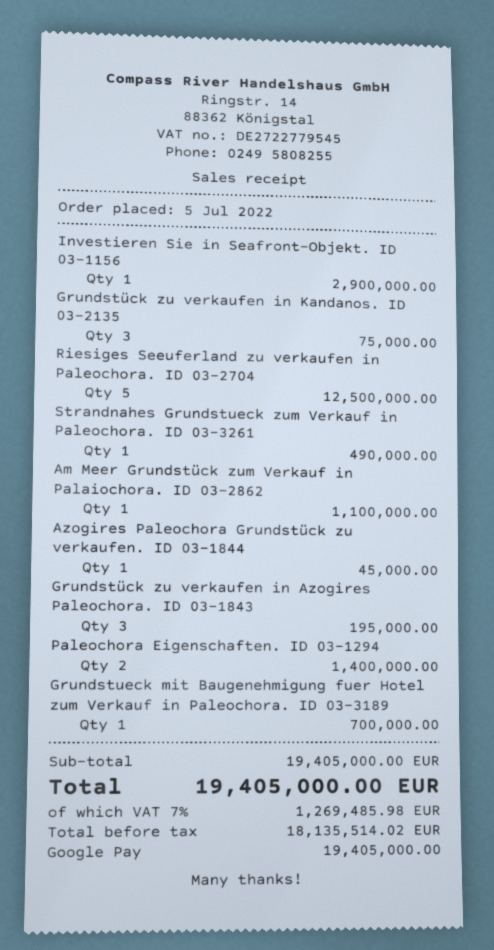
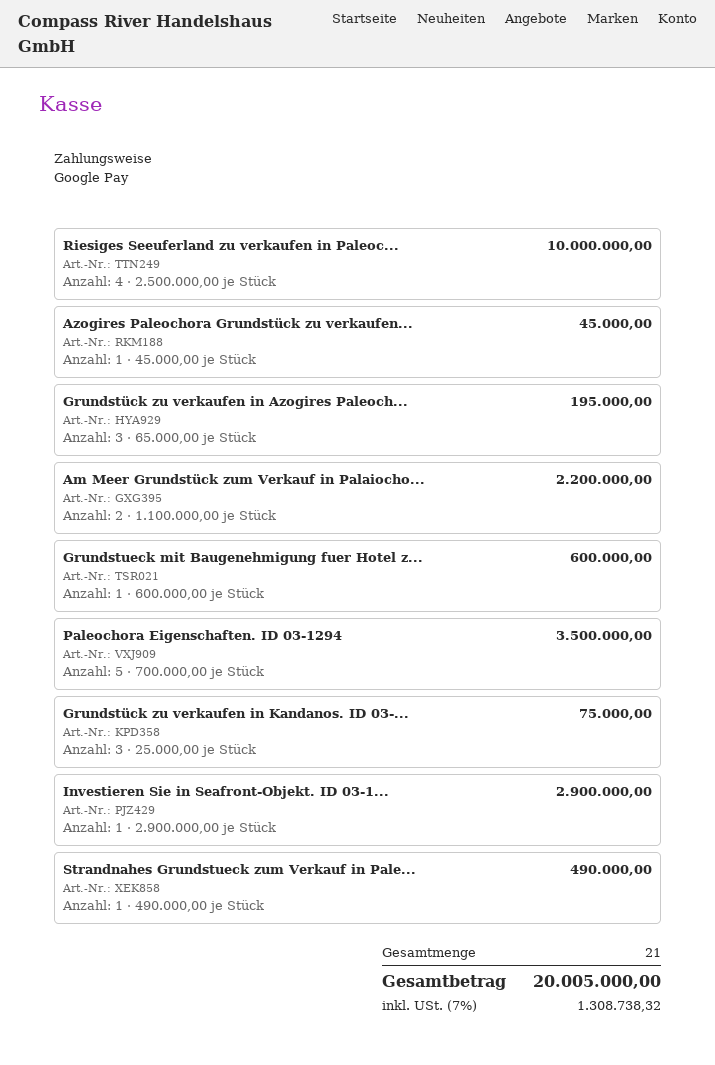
Riesiges Seeuferland zu verkaufen in Paleochora. ID 03-2704: 5 for 12500000.00 -> 4 for 10000000.00
Am Meer Grundstück zum Verkauf in Palaiochora. ID 03-2862: 1 for 1100000.00 -> 2 for 2200000.00
Paleochora Eigenschaften. ID 03-1294: 2 for 1400000.00 -> 5 for 3500000.00
Grundstueck mit Baugenehmigung fuer Hotel zum Verkauf in Paleochora. ID 03-3189: 1 for 700000.00 -> 1 for 600000.00
tax: 7% = 1269485.98 -> 7% = 1308738.32
total: 19405000.00 -> 20005000.00

